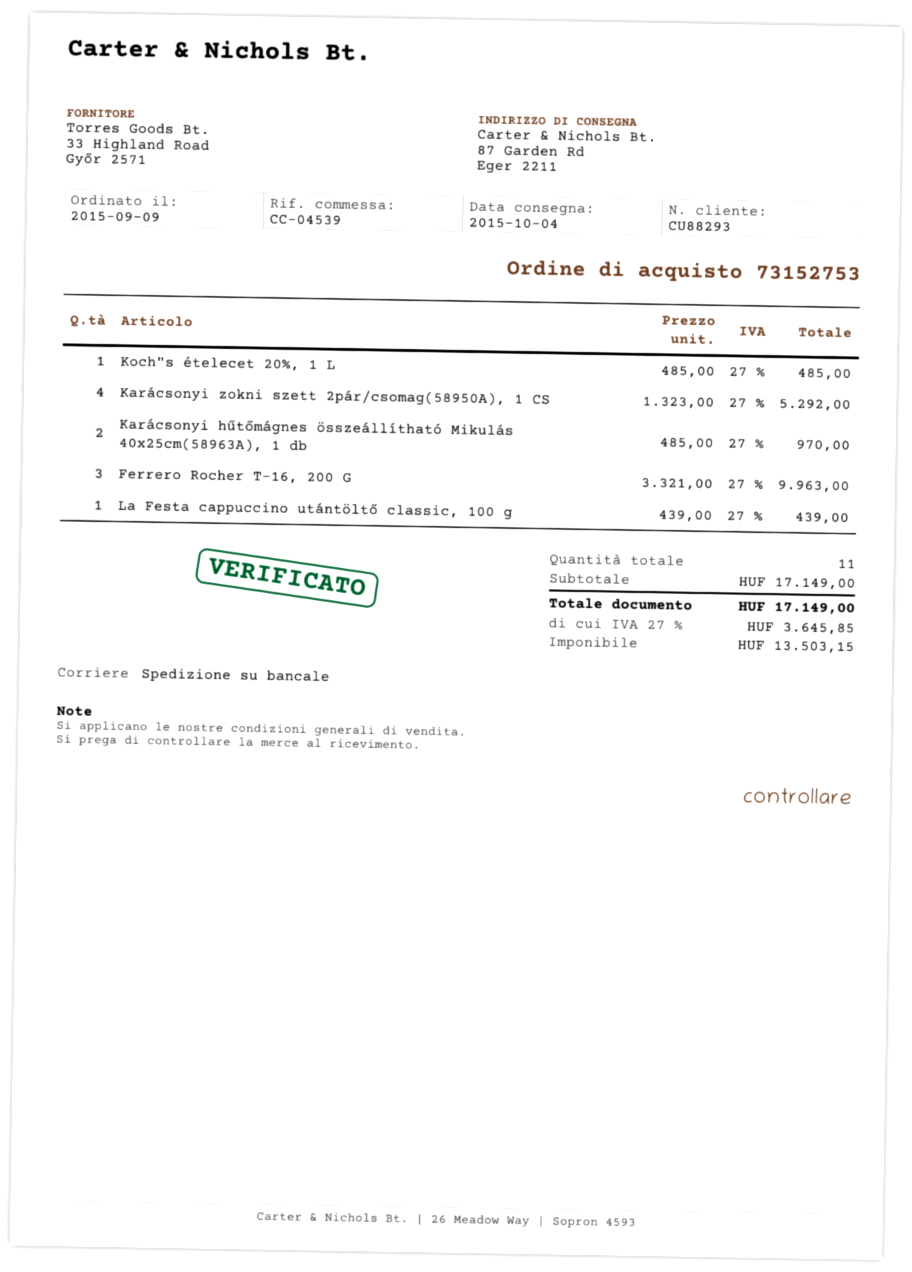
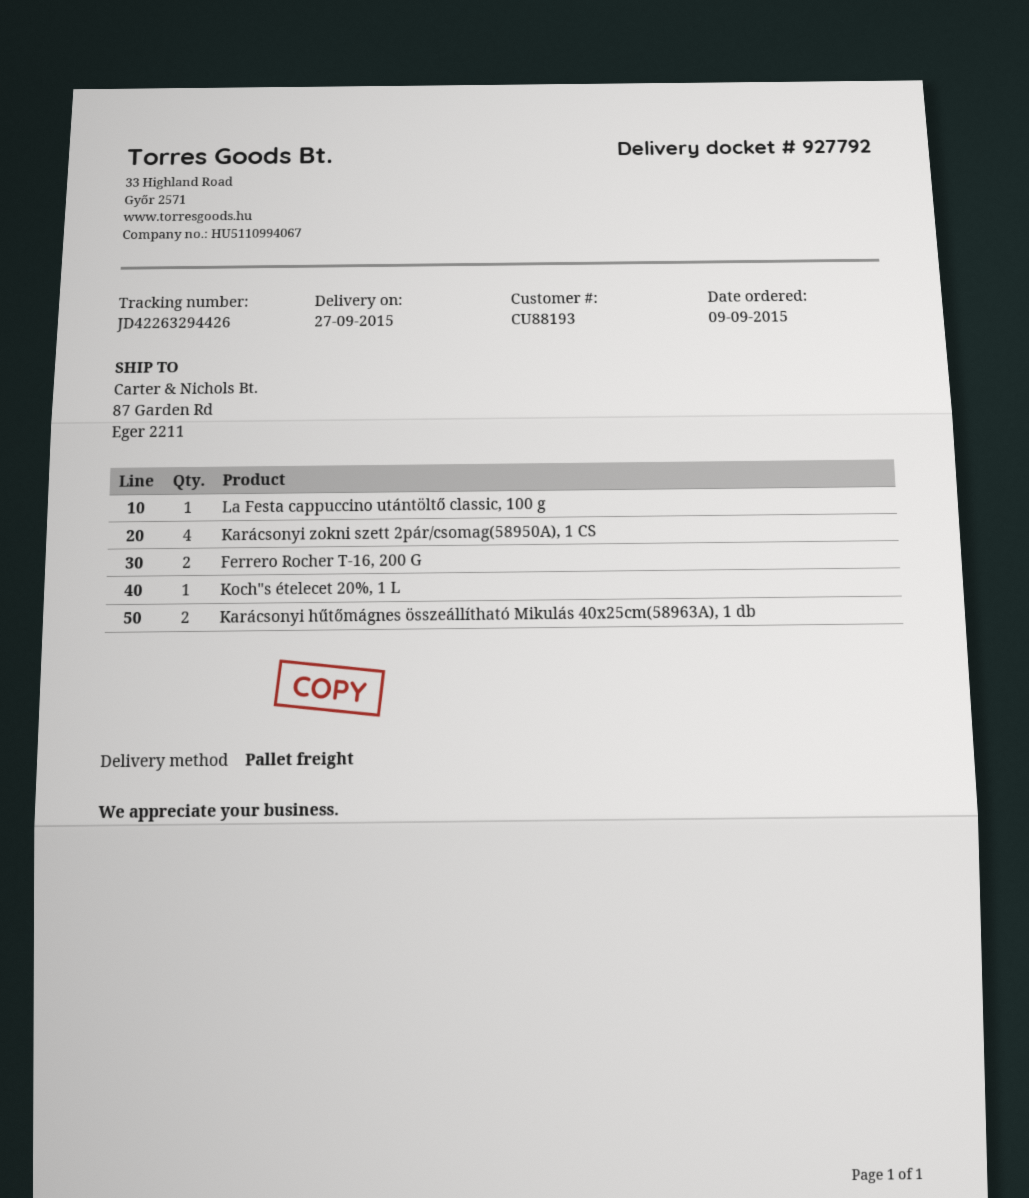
delivery date: 2015-10-04 -> 2015-09-27
customer number: CU88293 -> CU88193
Ferrero Rocher T-16, 200 G: 3 -> 2

